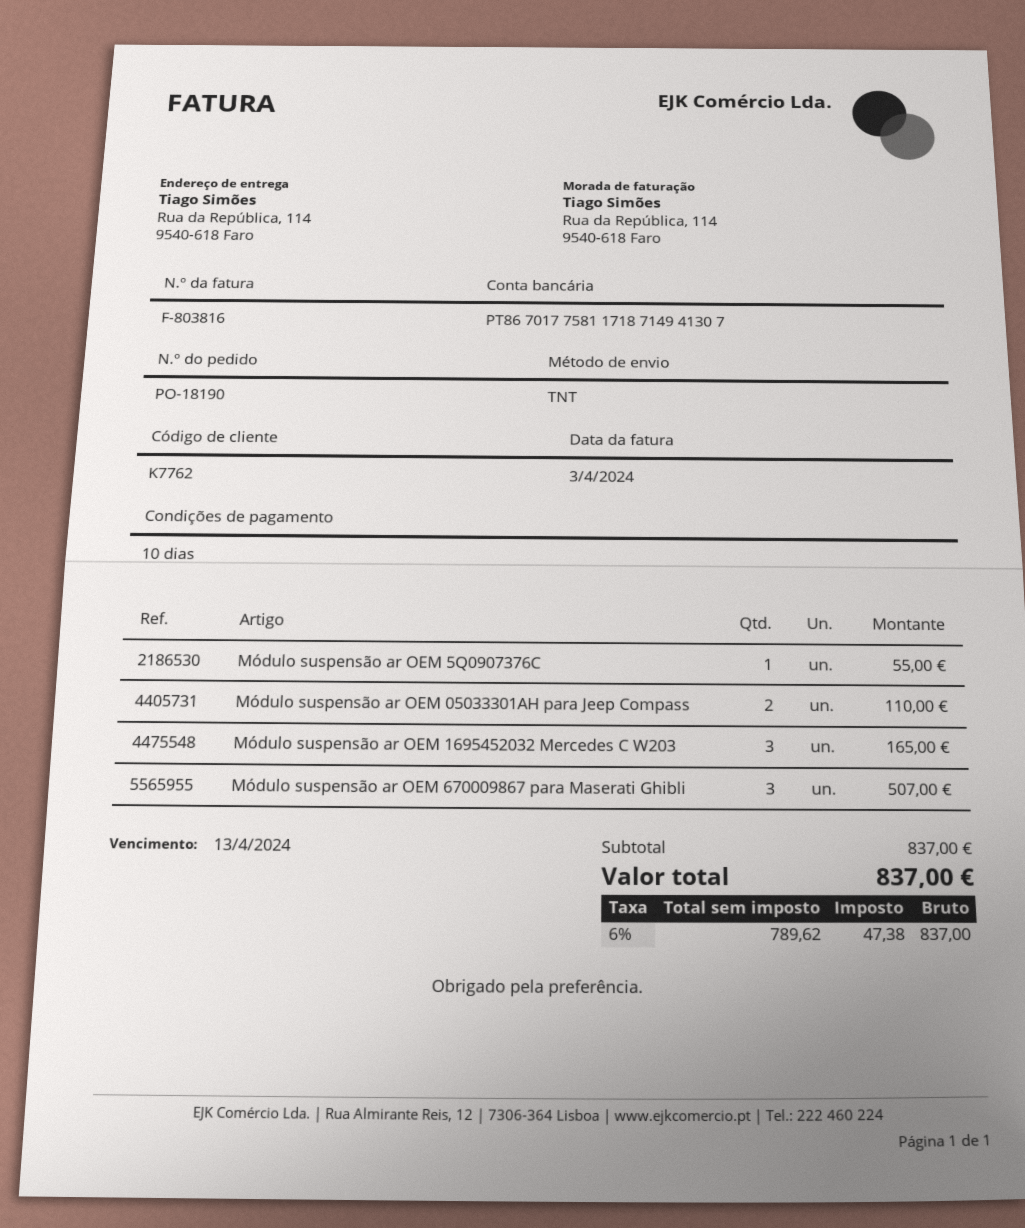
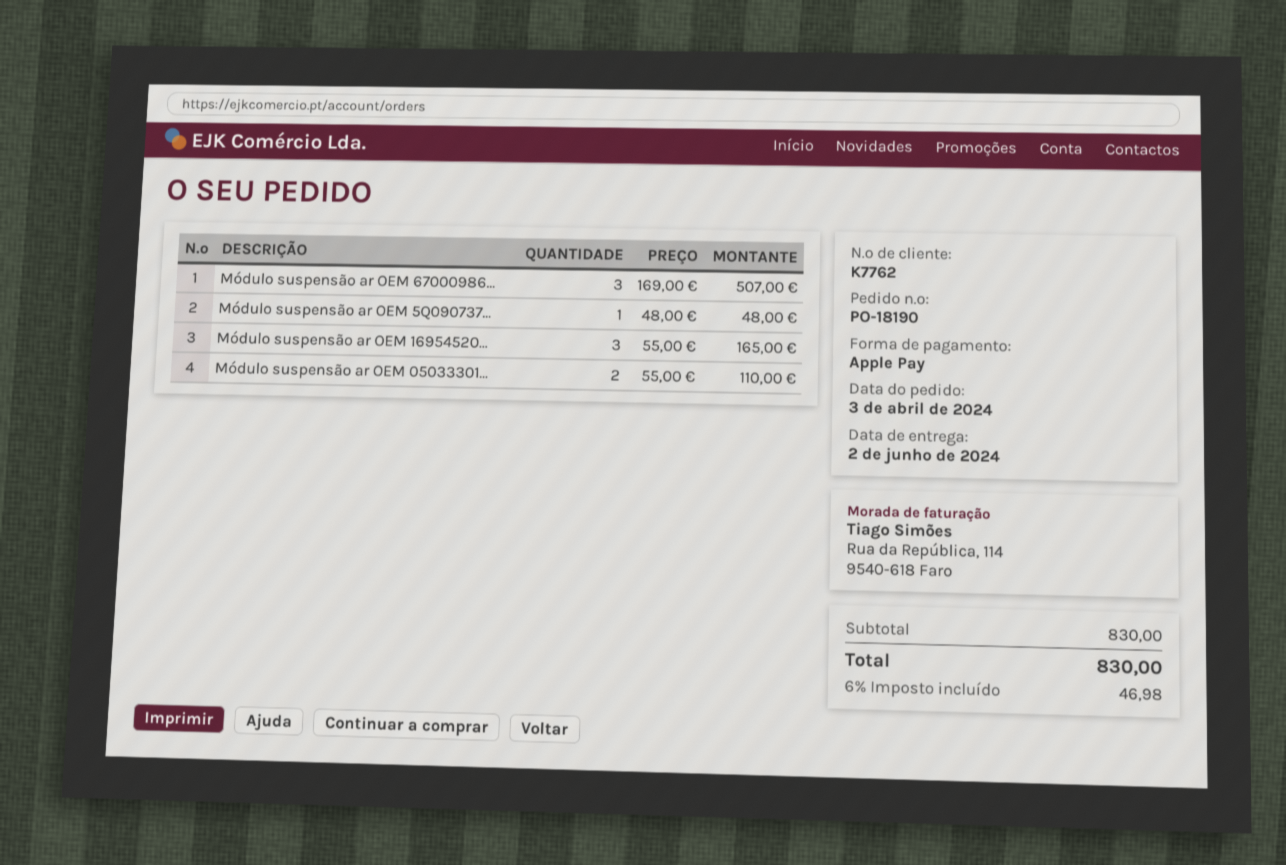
Módulo suspensão ar OEM 5Q0907376C: 1 for 55.00 -> 1 for 48.00
subtotal: 837.00 -> 830.00
tax: 6% = 47.38 -> 6% = 46.98
total: 837.00 -> 830.00

